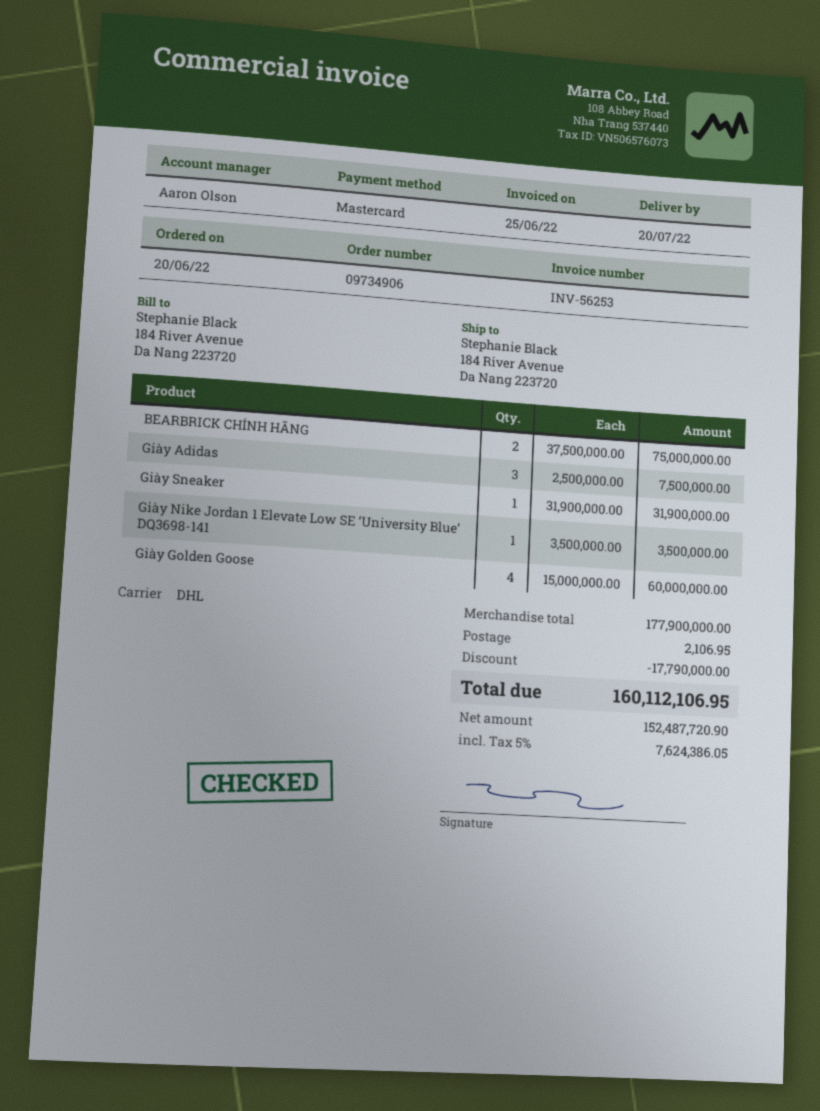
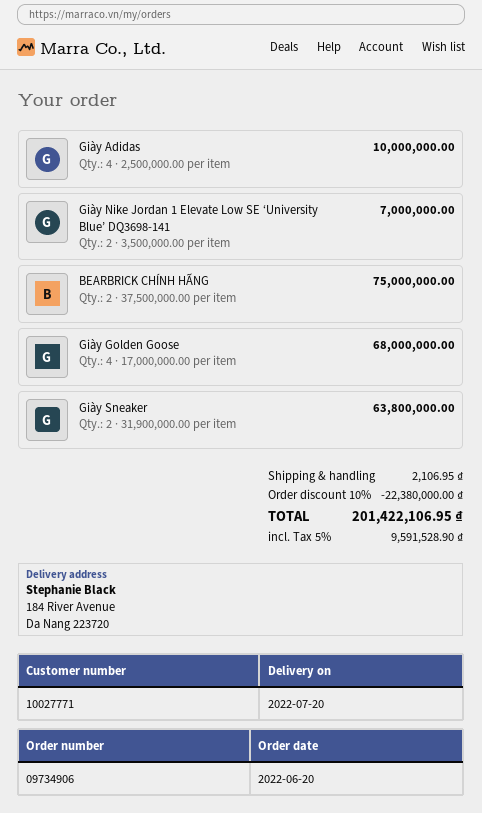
Giày Adidas: 3 x 2500000.00 = 7500000.00 -> 4 x 2500000.00 = 10000000.00
Giày Sneaker: 1 x 31900000.00 = 31900000.00 -> 2 x 31900000.00 = 63800000.00
Giày Nike Jordan 1 Elevate Low SE ‘University Blue’ DQ3698-141: 1 x 3500000.00 = 3500000.00 -> 2 x 3500000.00 = 7000000.00
Giày Golden Goose: 4 x 15000000.00 = 60000000.00 -> 4 x 17000000.00 = 68000000.00
discount: 17790000.00 -> 22380000.00
tax: 5% = 7624386.05 -> 5% = 9591528.90
total: 160112106.95 -> 201422106.95

